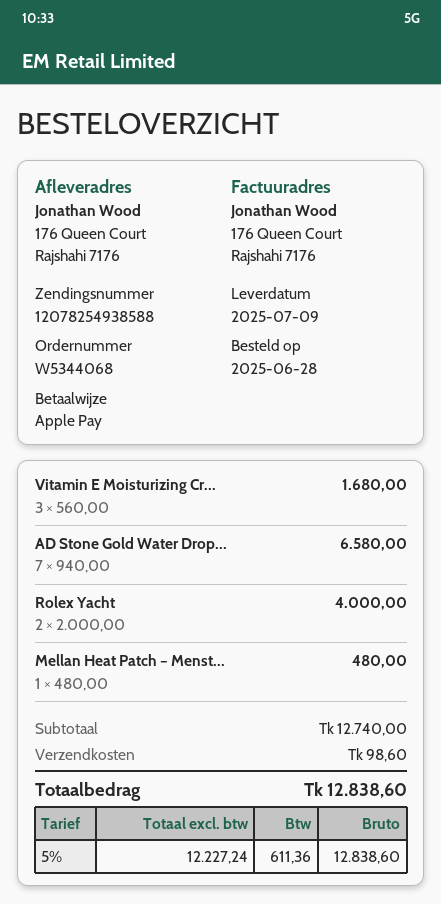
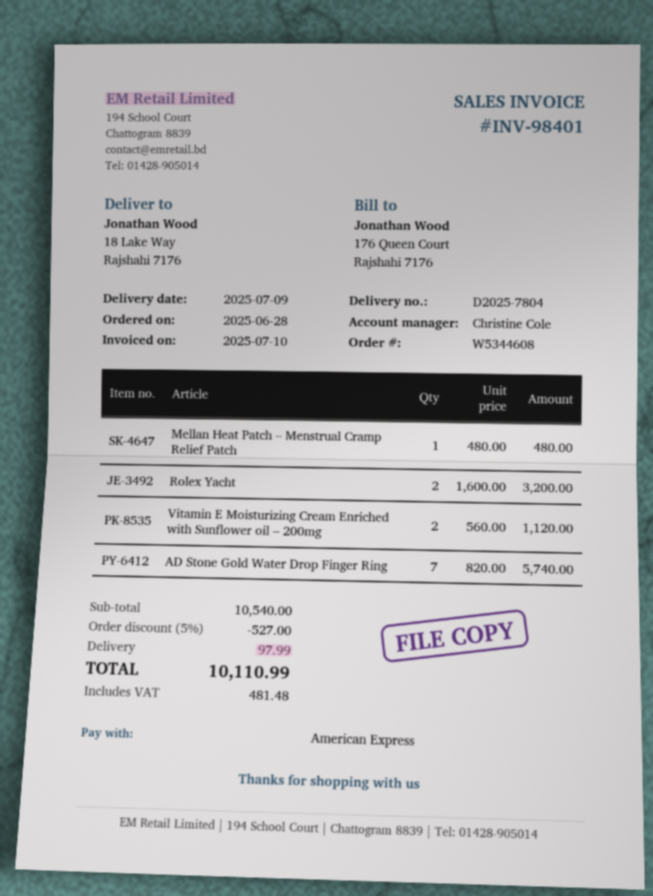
order number: W5344068 -> W5344608
payment method: Apple Pay -> American Express
ship to: 176 Queen Court, Rajshahi 7176 -> 18 Lake Way, Rajshahi 7176
Vitamin E Moisturizing Cr...: 3 x 560.00 = 1680.00 -> 2 x 560.00 = 1120.00
AD Stone Gold Water Drop...: 7 x 940.00 = 6580.00 -> 7 x 820.00 = 5740.00
Rolex Yacht: 2 x 2000.00 = 4000.00 -> 2 x 1600.00 = 3200.00
subtotal: 12740.00 -> 10540.00
discount: none -> 5% = 527.00
shipping: 98.60 -> 97.99
tax: 611.36 -> 481.48
total: 12838.60 -> 10110.99

